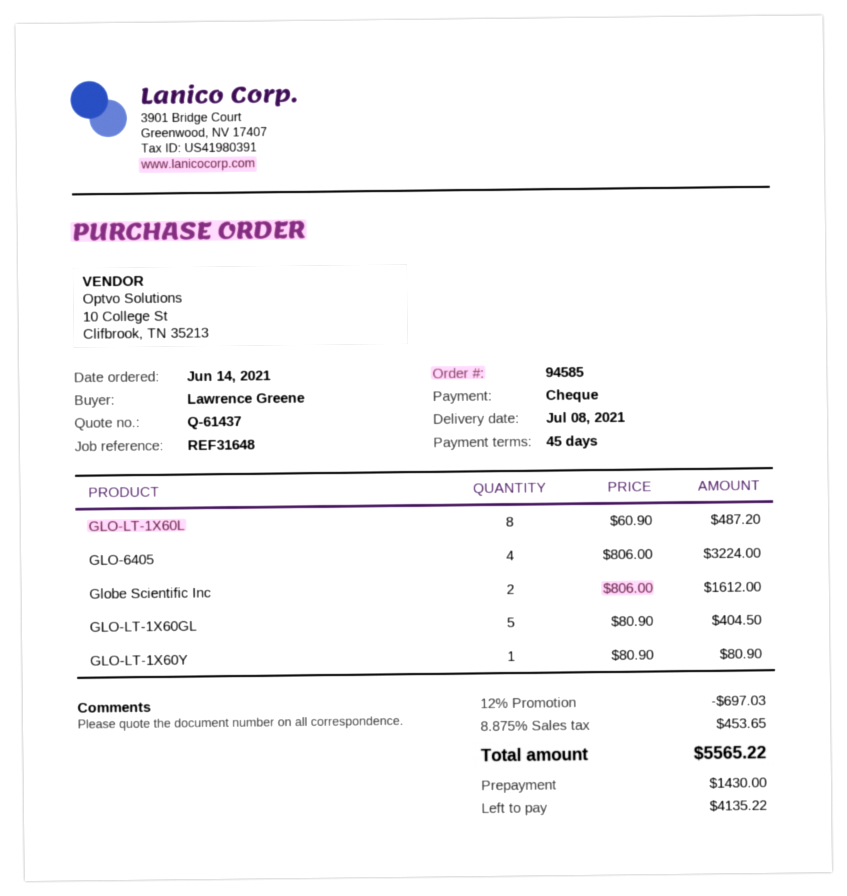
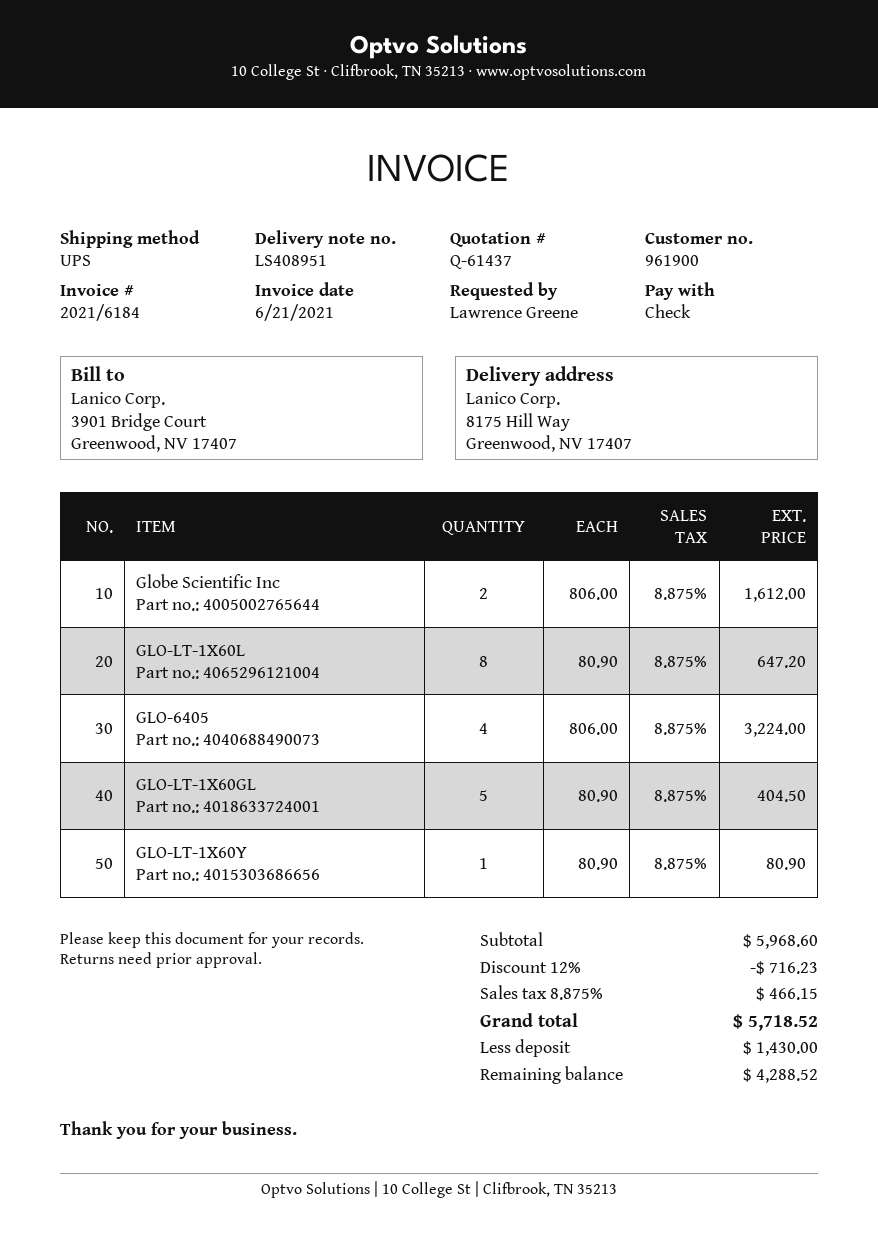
GLO-LT-1X60L: 8 x 60.90 = 487.20 -> 8 x 80.90 = 647.20
discount: 12% = 697.03 -> 12% = 716.23
tax: 8.875% = 453.65 -> 8.875% = 466.15
total: 5565.22 -> 5718.52
balance: 4135.22 -> 4288.52

